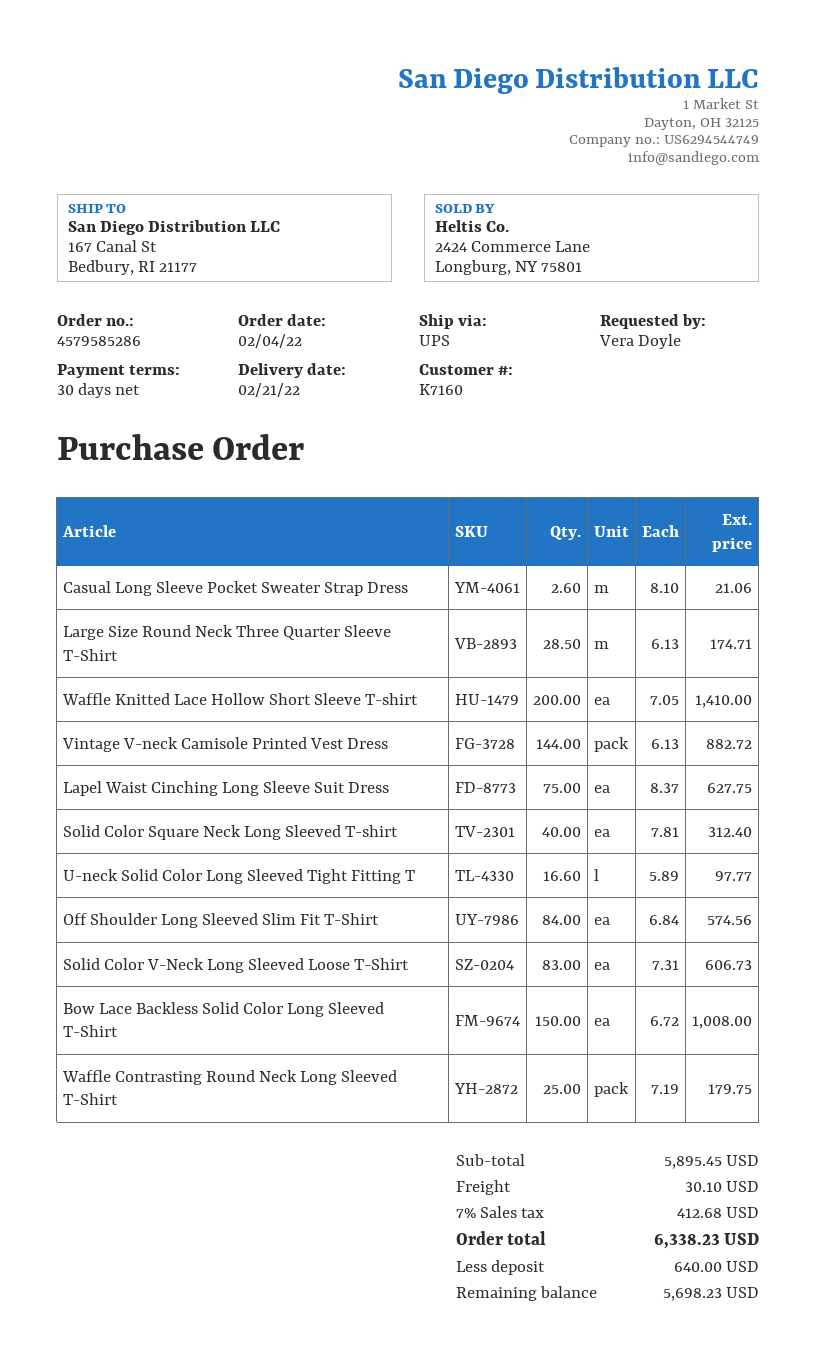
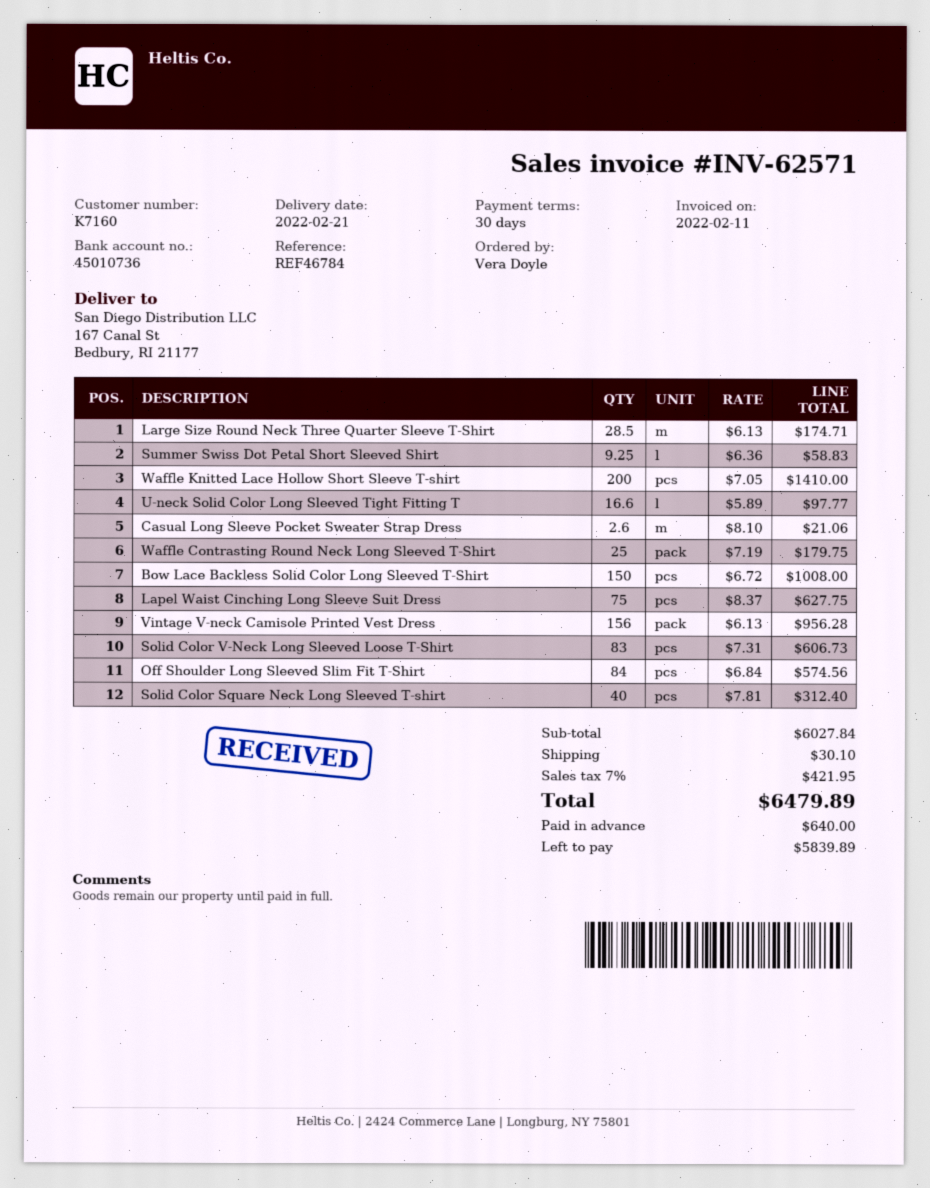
Vintage V-neck Camisole Printed Vest Dress: 144 x 6.13 = 882.72 -> 156 x 6.13 = 956.28
Summer Swiss Dot Petal Short Sleeved Shirt: none -> 9.25 x 6.36 = 58.83
subtotal: 5895.45 -> 6027.84
tax: 7% = 412.68 -> 7% = 421.95
total: 6338.23 -> 6479.89
balance: 5698.23 -> 5839.89

